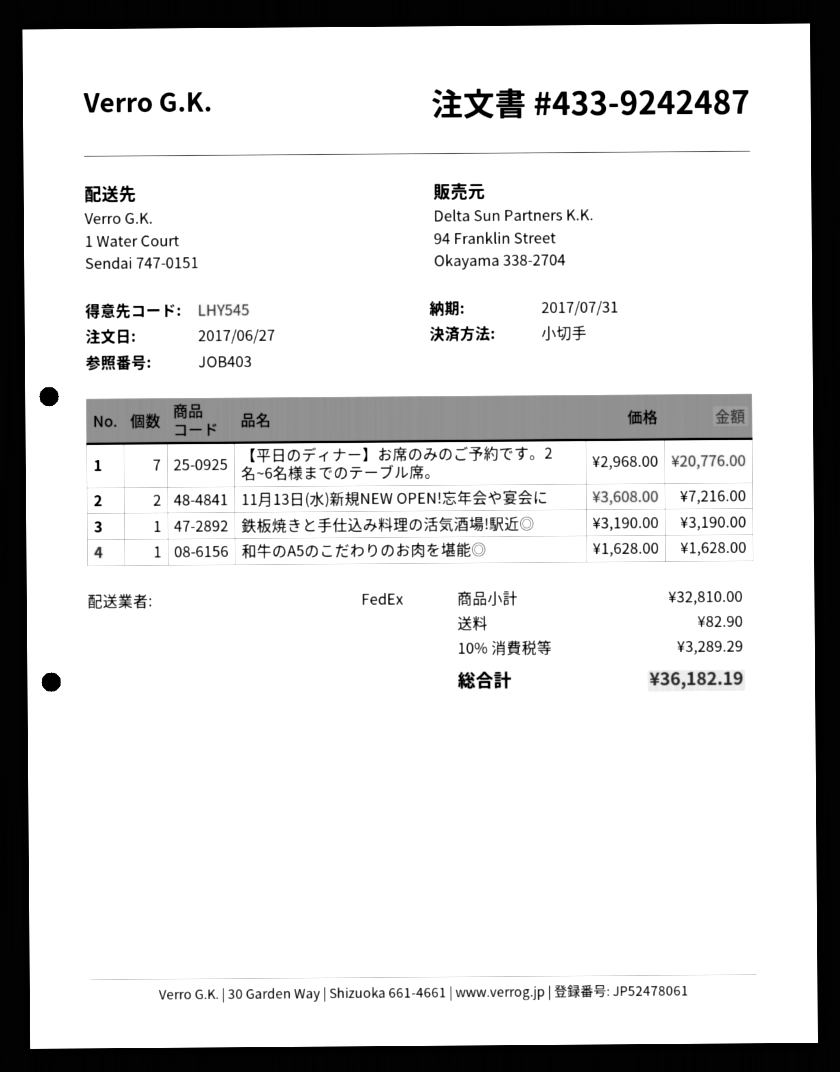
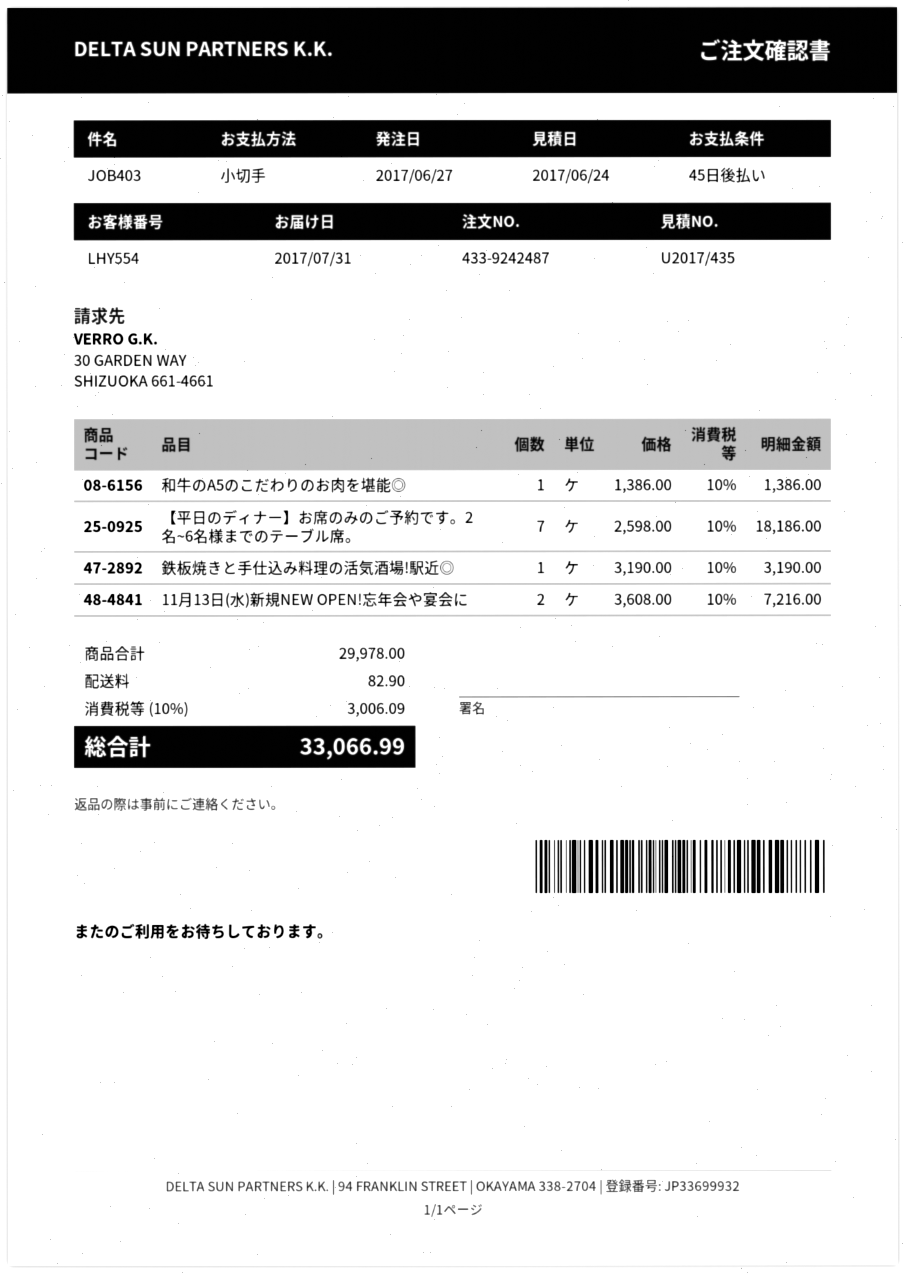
customer number: LHY545 -> LHY554
【平日のディナー】お席のみのご予約です。2名~6名様までのテーブル席。: 7 x 2968.00 = 20776.00 -> 7 x 2598.00 = 18186.00
和牛のA5のこだわりのお肉を堪能◎: 1 x 1628.00 = 1628.00 -> 1 x 1386.00 = 1386.00
subtotal: 32810.00 -> 29978.00
tax: 10% = 3289.29 -> 10% = 3006.09
total: 36182.19 -> 33066.99

